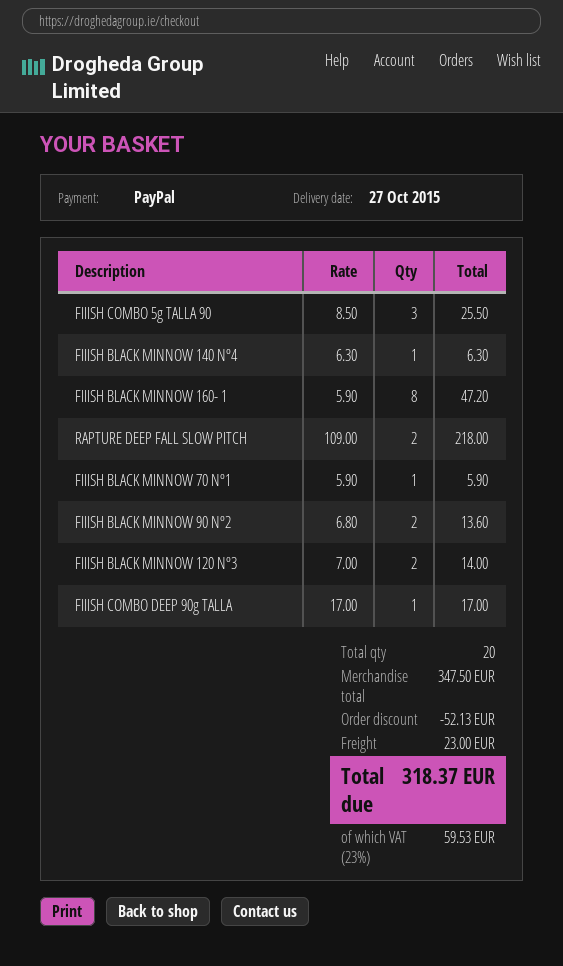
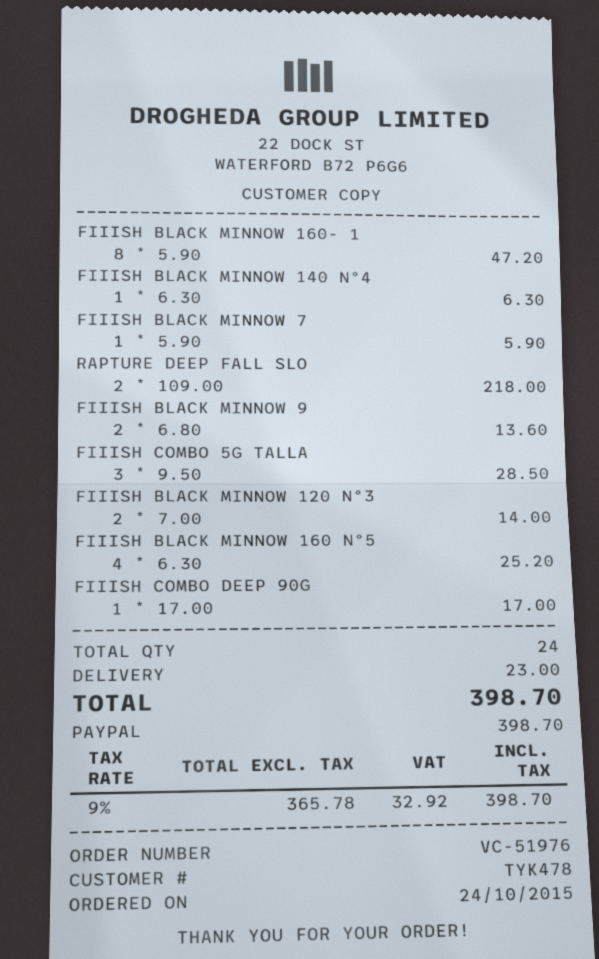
FIIISH COMBO 5g TALLA 90: 3 x 8.50 = 25.50 -> 3 x 9.50 = 28.50
FIIISH BLACK MINNOW 160 Nº5: none -> 4 x 6.30 = 25.20
total quantity: 20 -> 24
discount: 52.13 -> none
tax: 23% = 59.53 -> 9% = 32.92
total: 318.37 -> 398.70

